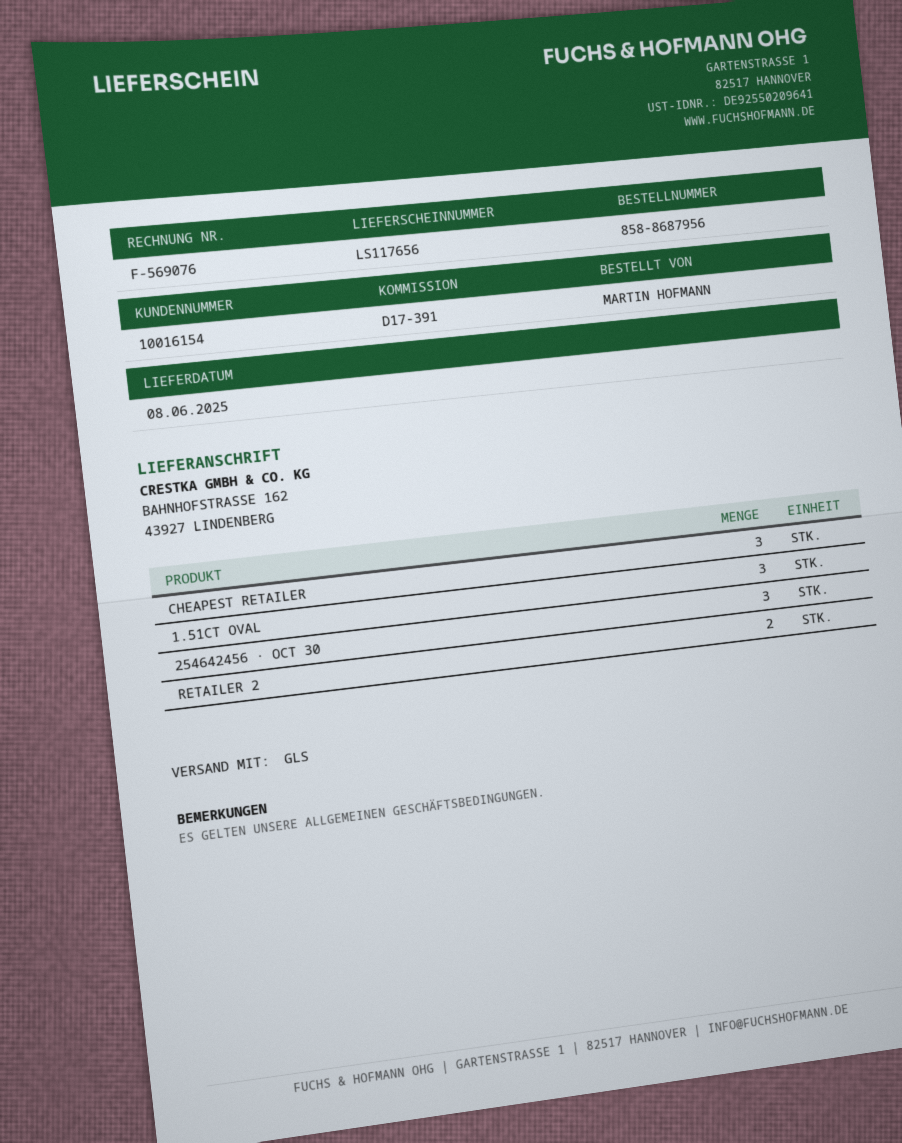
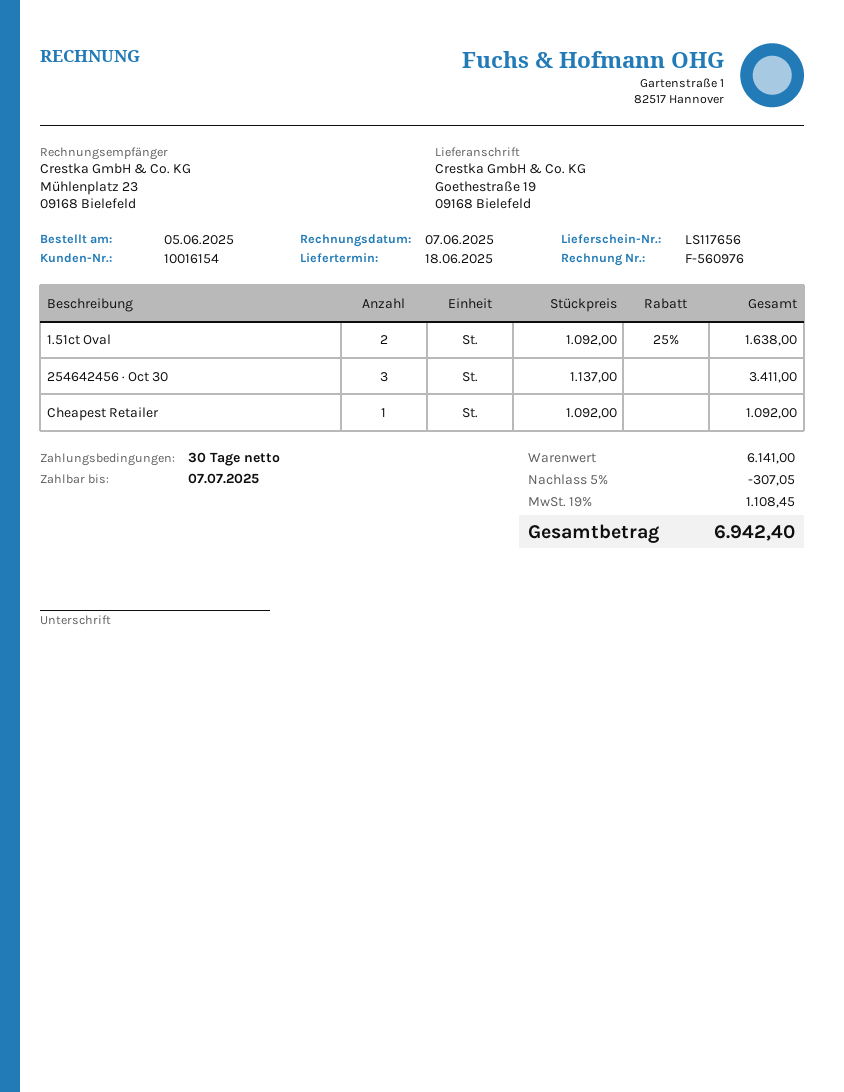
delivery date: 2025-06-08 -> 2025-06-18
invoice number: F-569076 -> F-560976
ship to: BAHNHOFSTRASSE 162, 43927 LINDENBERG -> Goethestraße 19, 09168 Bielefeld
CHEAPEST RETAILER: 3 -> 1
1.51CT OVAL: 3 -> 2
RETAILER 2: 2 -> none

